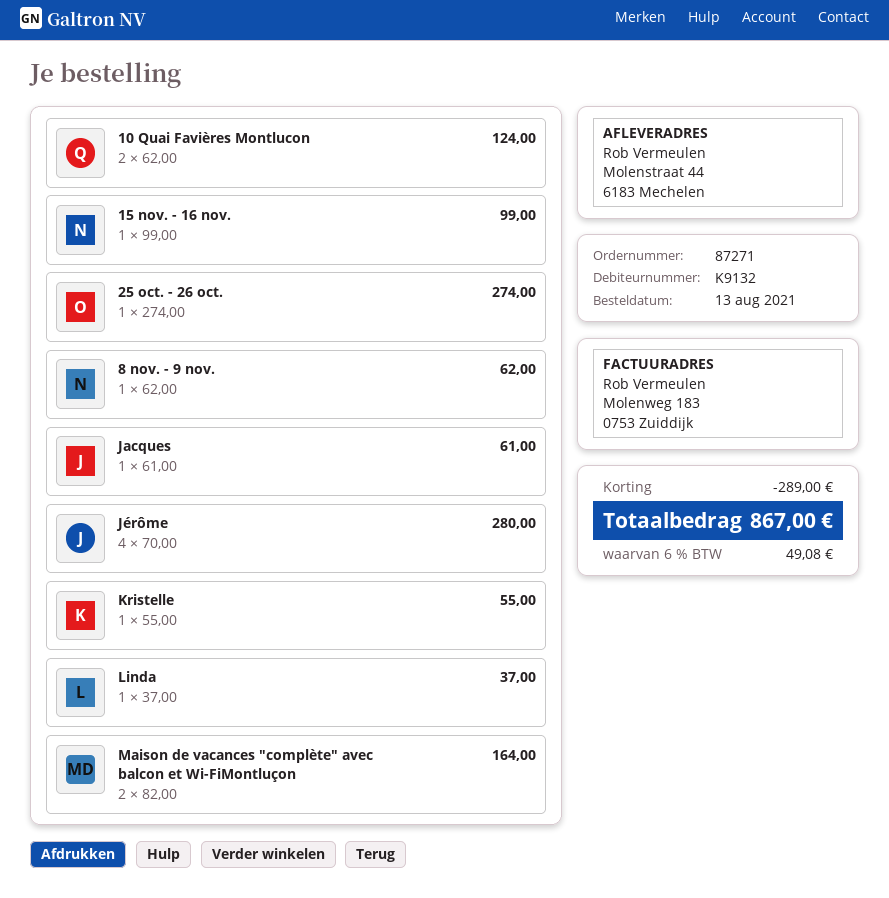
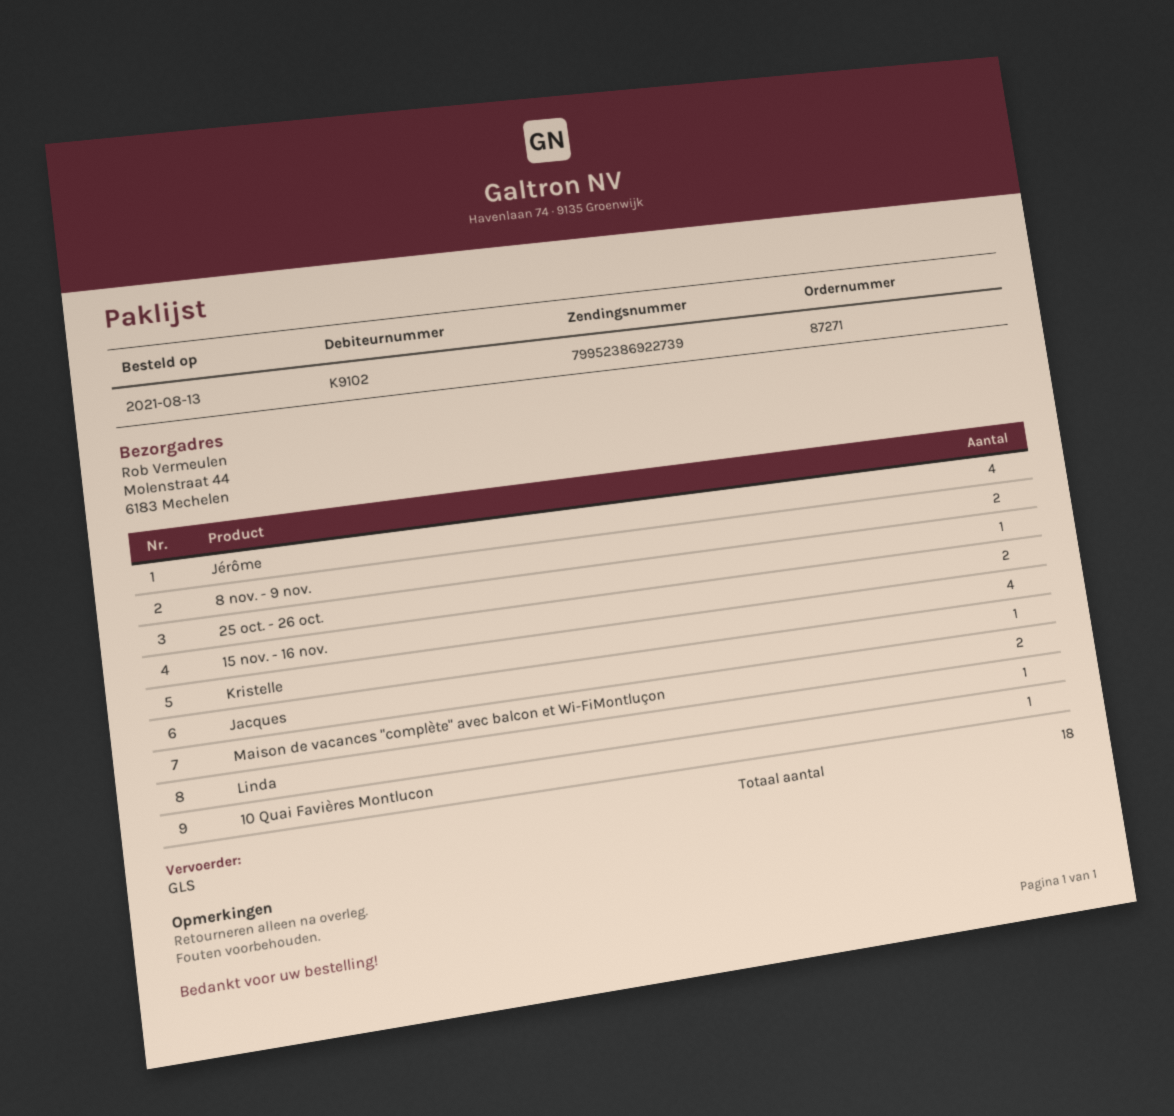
customer number: K9132 -> K9102
10 Quai Favières Montlucon: 2 -> 1
15 nov. - 16 nov.: 1 -> 2
8 nov. - 9 nov.: 1 -> 2
Kristelle: 1 -> 4

